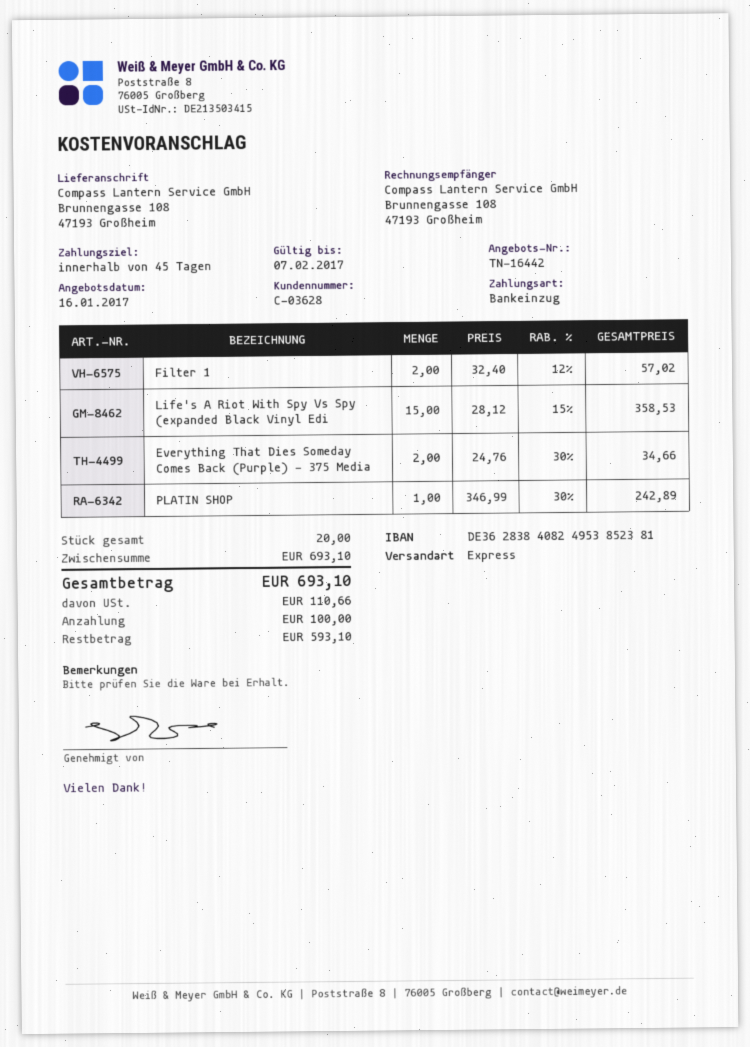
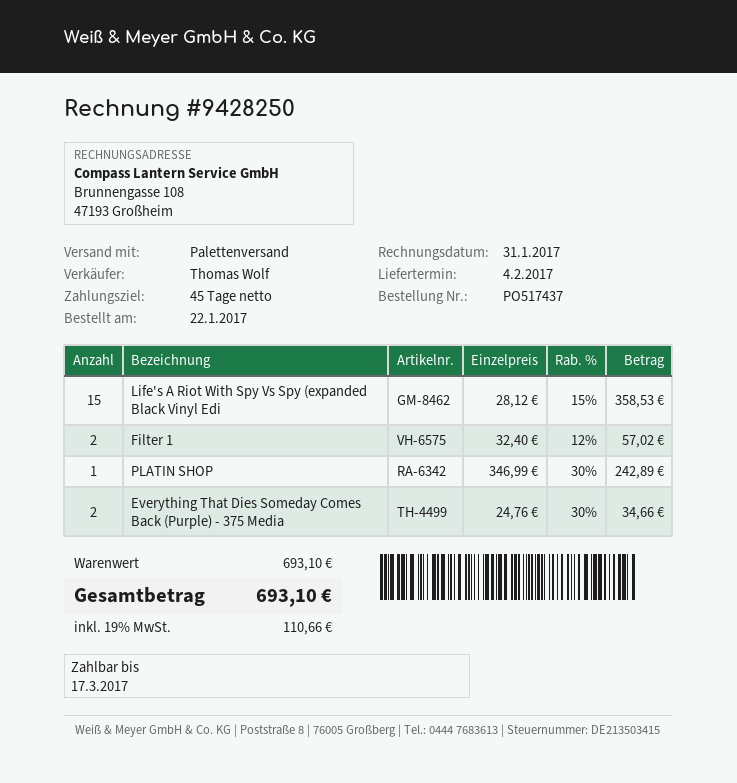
shipping method: express -> pallet freight

